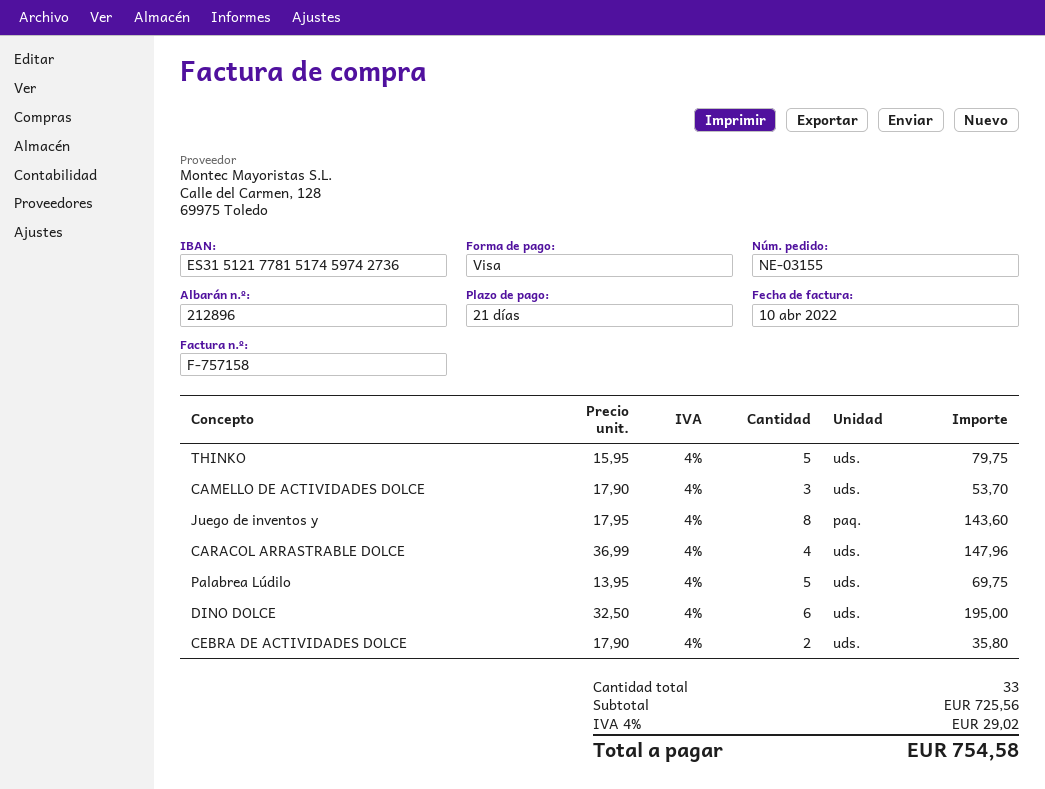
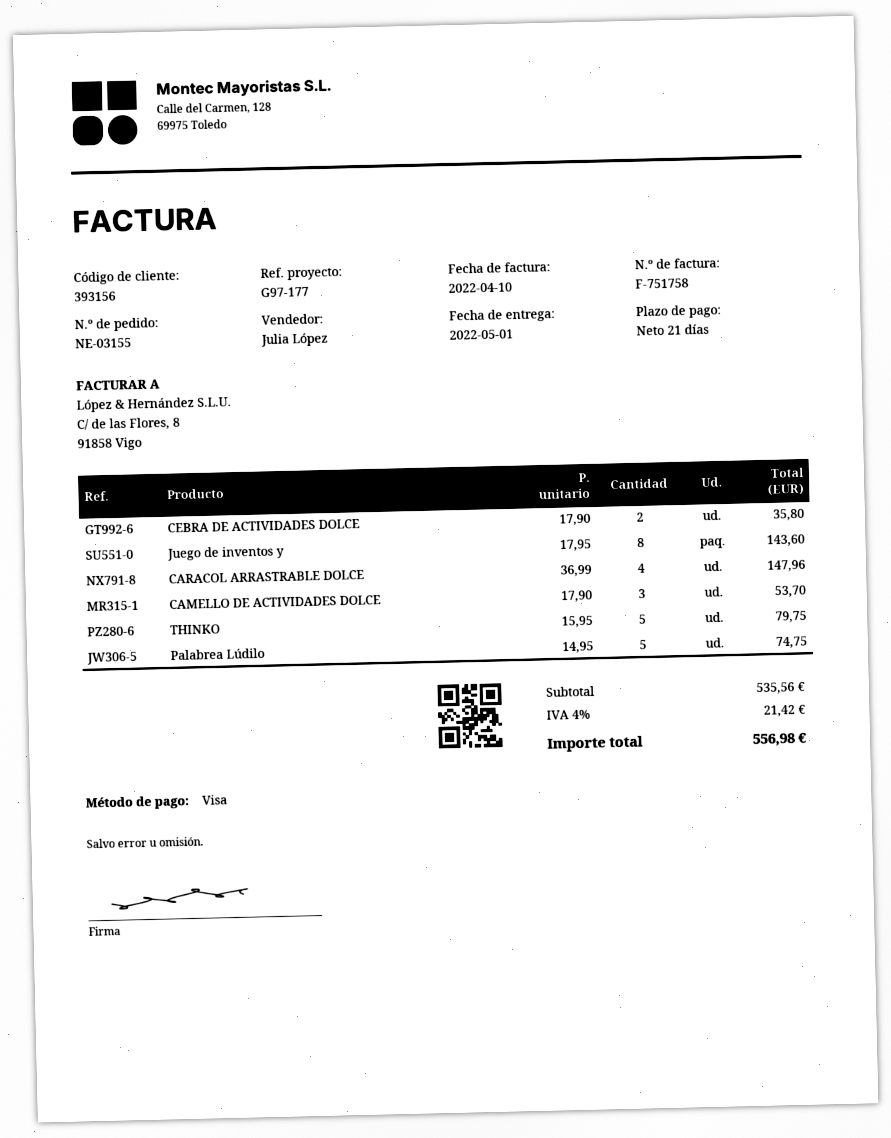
invoice number: F-757158 -> F-751758
Palabrea Lúdilo: 5 x 13.95 = 69.75 -> 5 x 14.95 = 74.75
DINO DOLCE: 6 x 32.50 = 195.00 -> none
subtotal: 725.56 -> 535.56
tax: 4% = 29.02 -> 4% = 21.42
total: 754.58 -> 556.98

